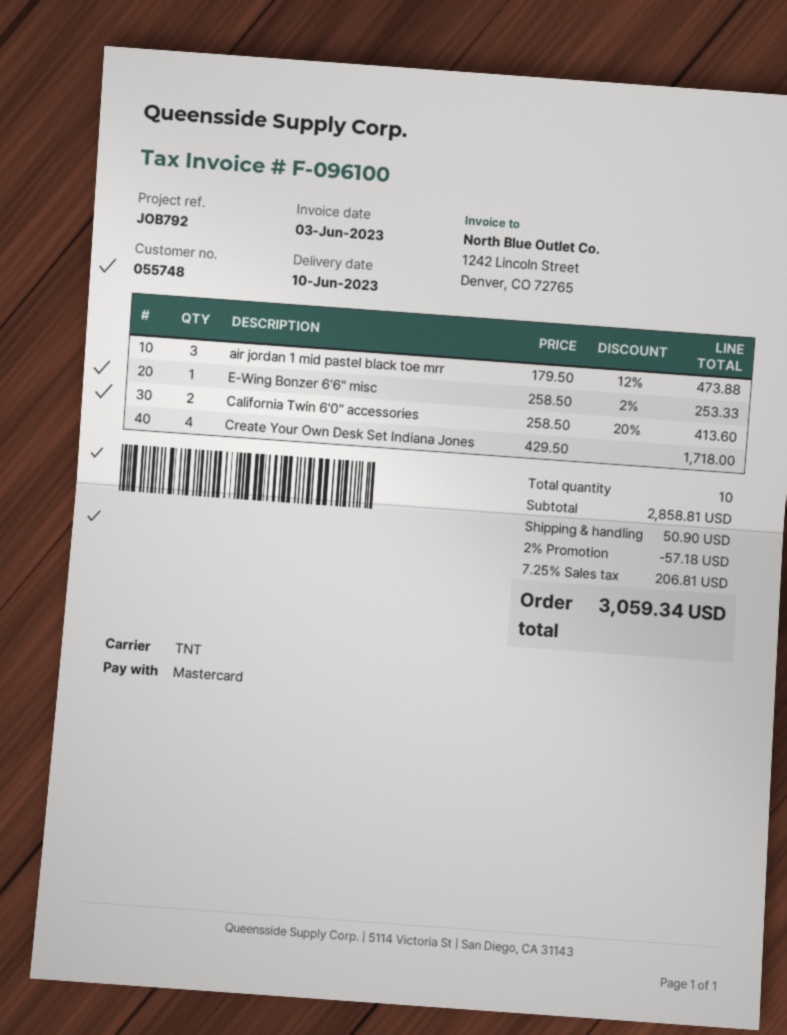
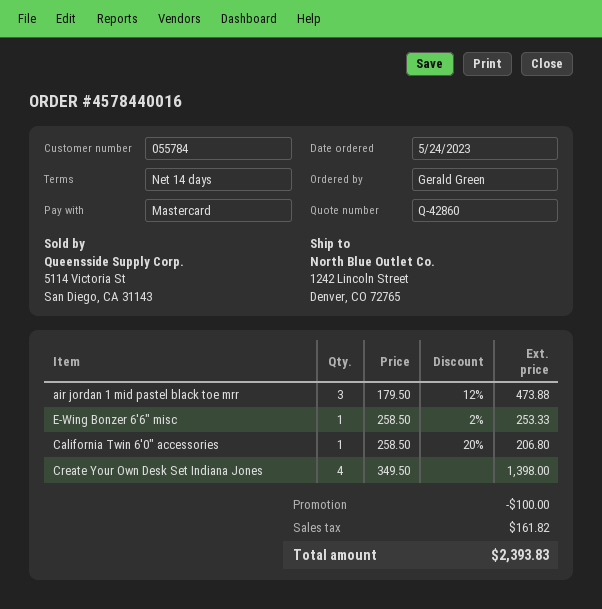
customer number: 055748 -> 055784
California Twin 6'0" accessories: 2 x 258.50 - 20% = 413.60 -> 1 x 258.50 - 20% = 206.80
Create Your Own Desk Set Indiana Jones: 4 x 429.50 = 1718.00 -> 4 x 349.50 = 1398.00
discount: 57.18 -> 100.00
shipping: 50.90 -> none
tax: 206.81 -> 161.82
total: 3059.34 -> 2393.83

